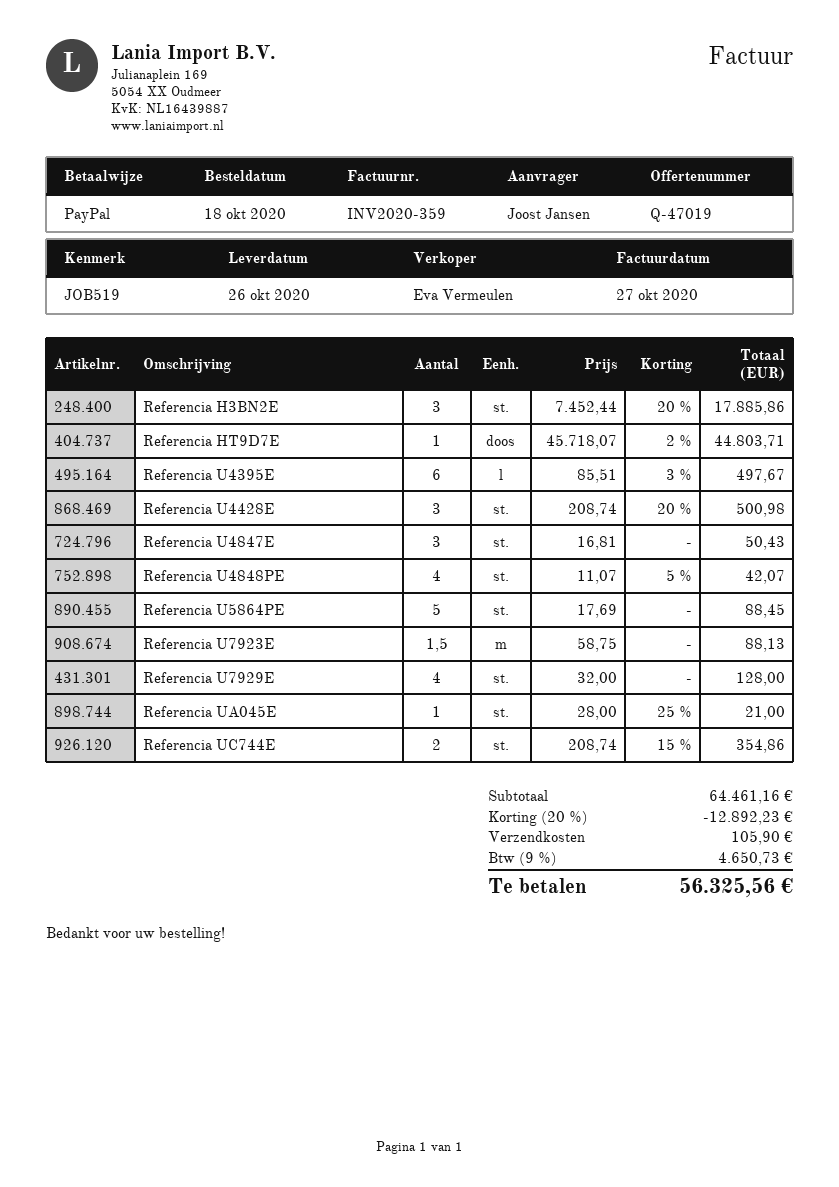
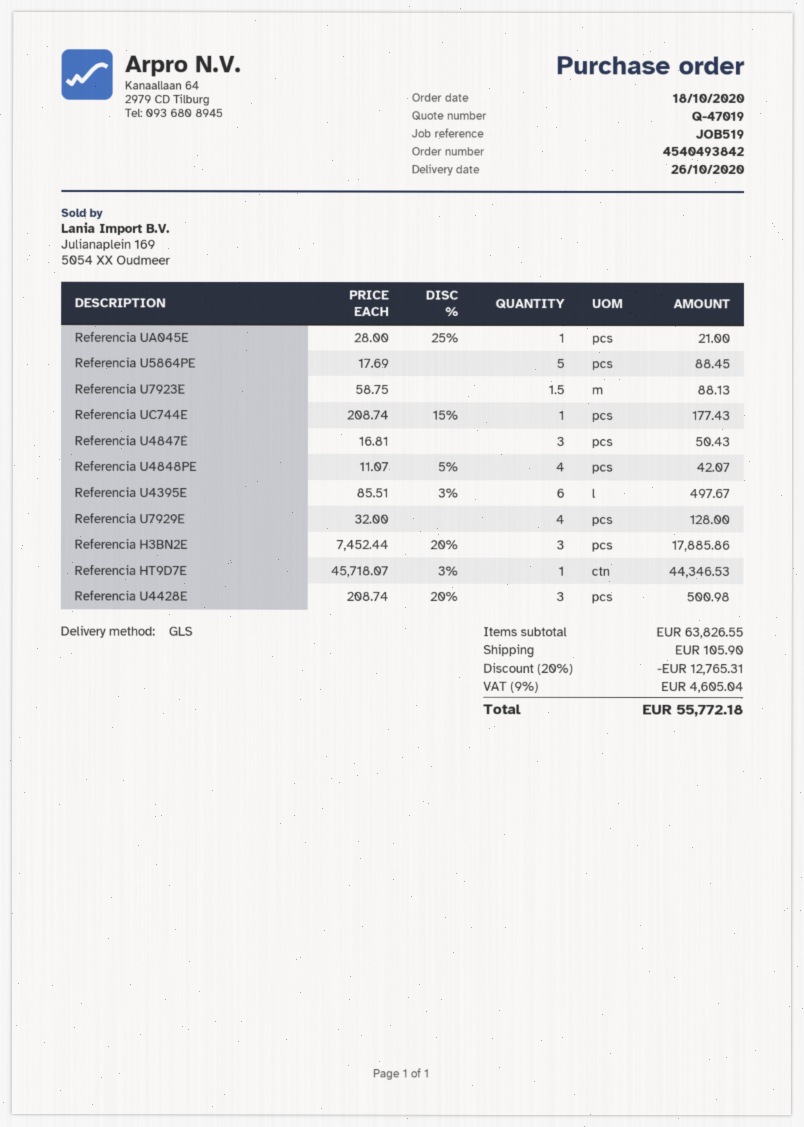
Referencia HT9D7E: 1 x 45718.07 - 2% = 44803.71 -> 1 x 45718.07 - 3% = 44346.53
Referencia UC744E: 2 x 208.74 - 15% = 354.86 -> 1 x 208.74 - 15% = 177.43
subtotal: 64461.16 -> 63826.55
discount: 20% = 12892.23 -> 20% = 12765.31
tax: 9% = 4650.73 -> 9% = 4605.04
total: 56325.56 -> 55772.18

